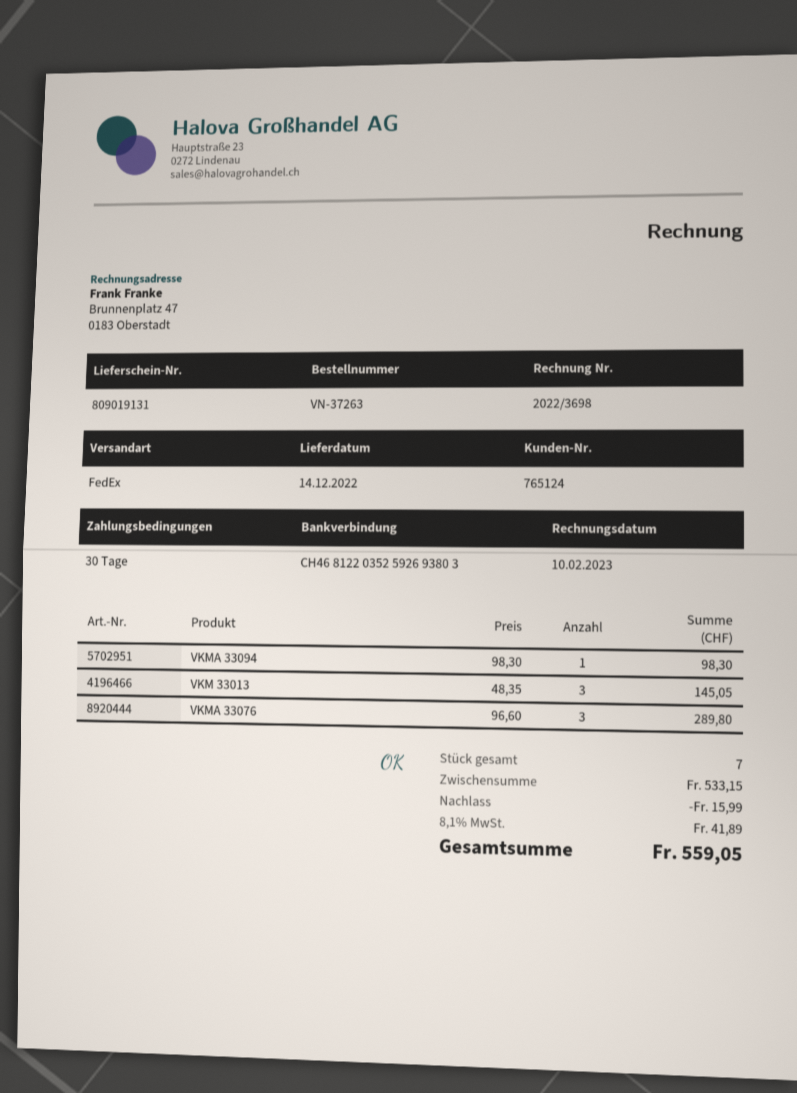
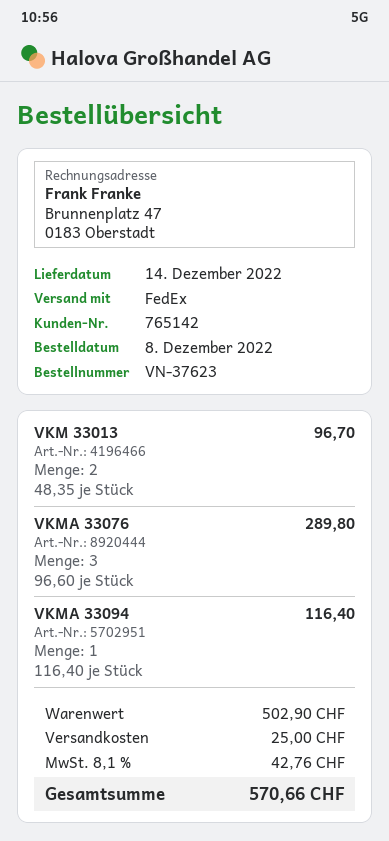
order number: VN-37263 -> VN-37623
customer number: 765124 -> 765142
VKMA 33094: 1 x 98.30 = 98.30 -> 1 x 116.40 = 116.40
VKM 33013: 3 x 48.35 = 145.05 -> 2 x 48.35 = 96.70
subtotal: 533.15 -> 502.90
discount: 15.99 -> none
shipping: none -> 25.00
tax: 8.1% = 41.89 -> 8.1% = 42.76
total: 559.05 -> 570.66

